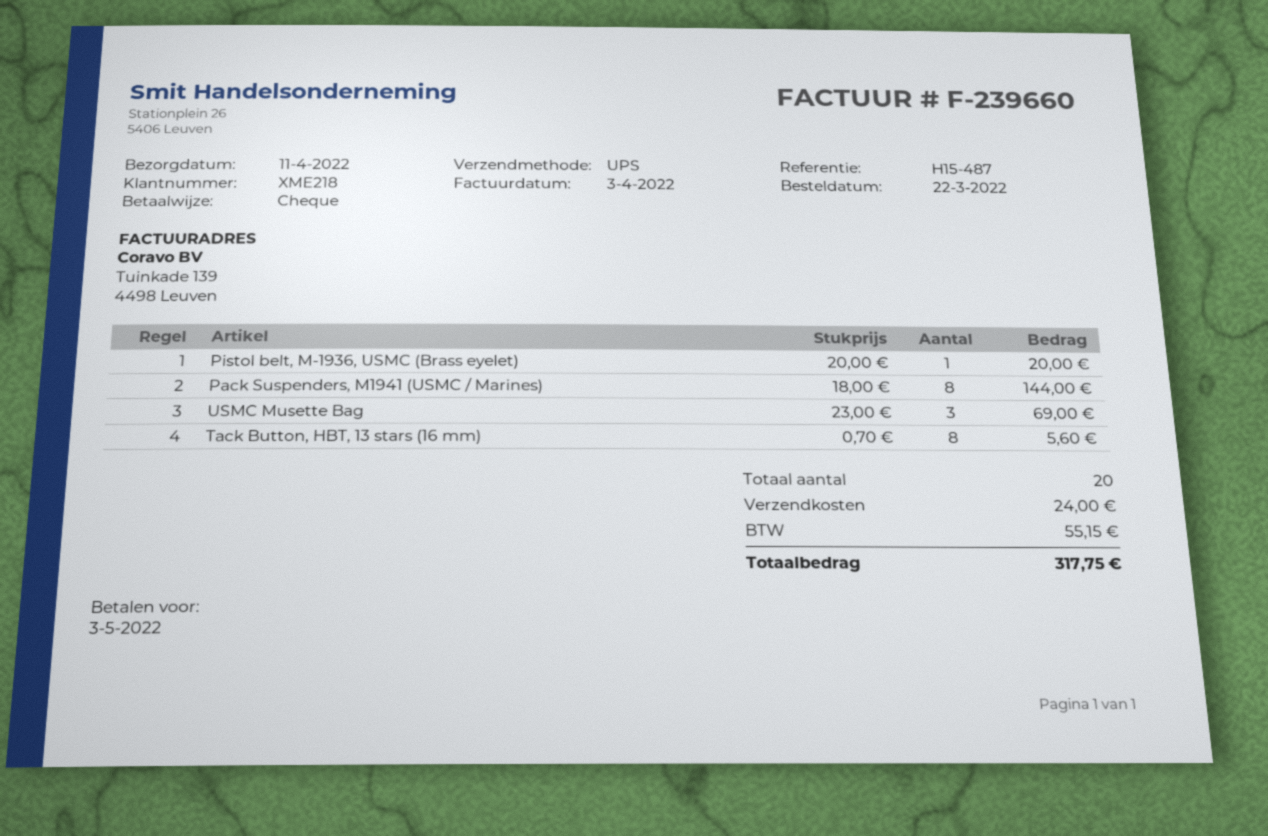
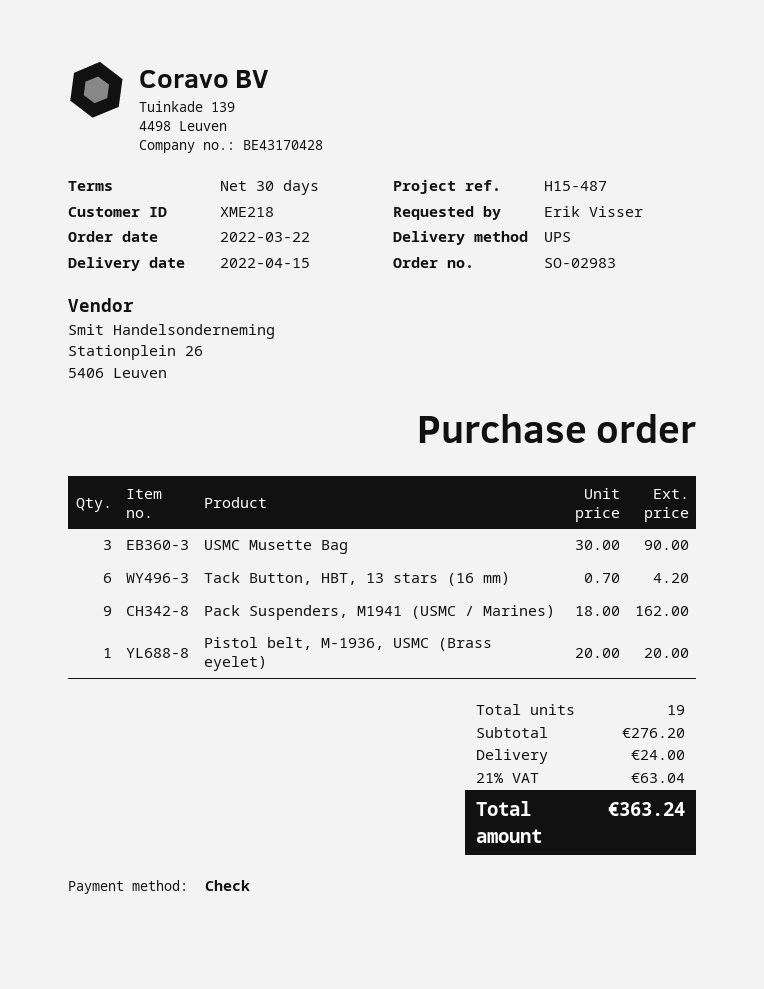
delivery date: 2022-04-11 -> 2022-04-15
Pack Suspenders, M1941 (USMC / Marines): 8 x 18.00 = 144.00 -> 9 x 18.00 = 162.00
USMC Musette Bag: 3 x 23.00 = 69.00 -> 3 x 30.00 = 90.00
Tack Button, HBT, 13 stars (16 mm): 8 x 0.70 = 5.60 -> 6 x 0.70 = 4.20
total quantity: 20 -> 19
tax: 55.15 -> 63.04
total: 317.75 -> 363.24

